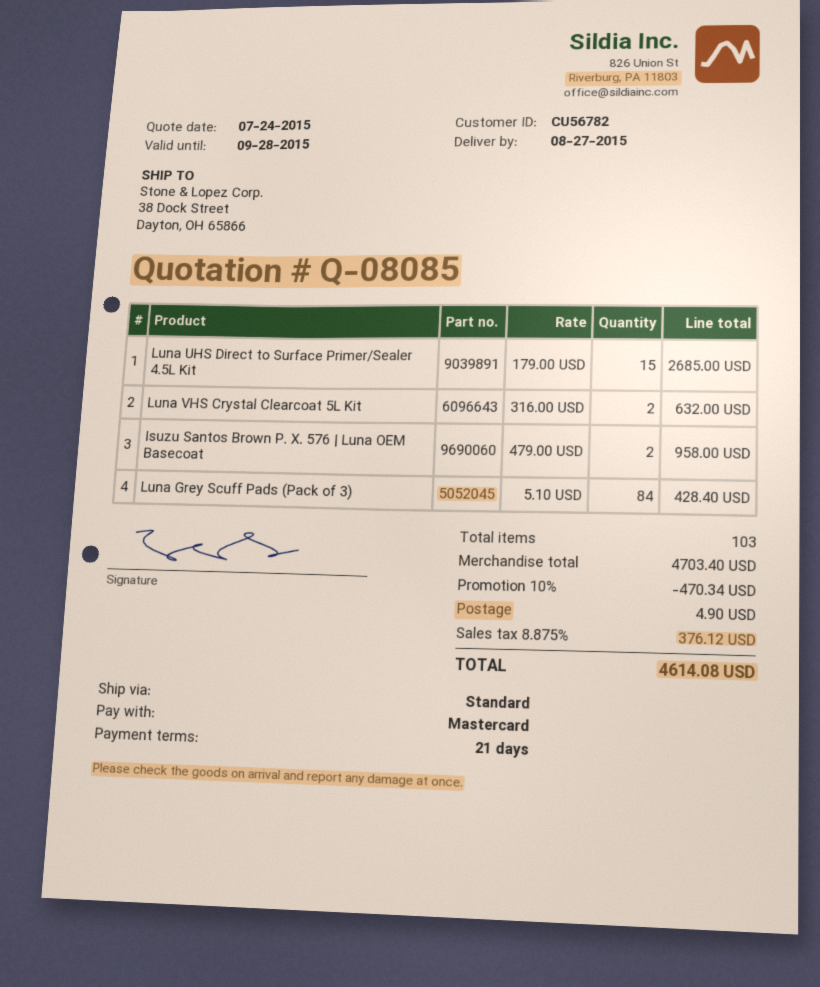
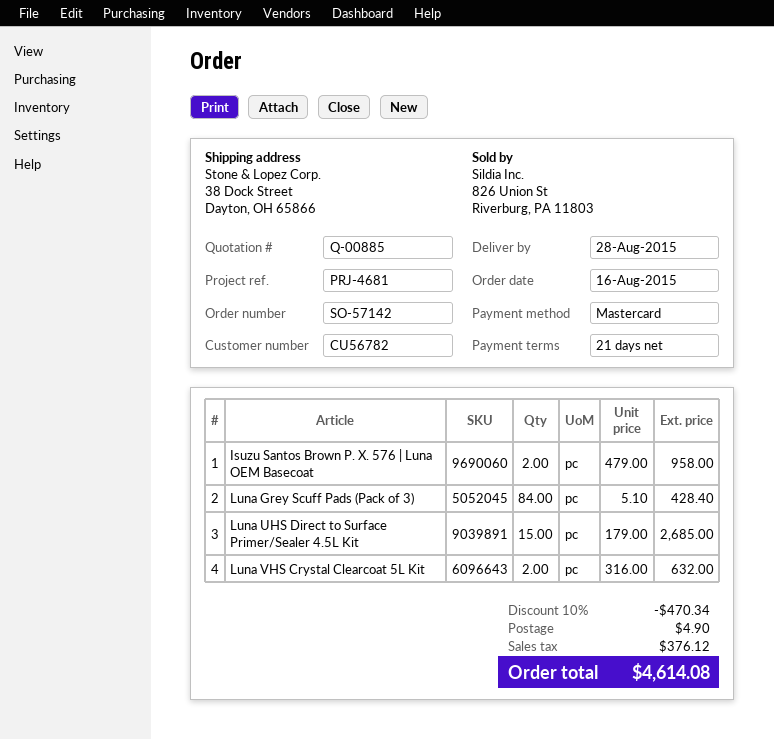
quote number: Q-08085 -> Q-00885
delivery date: 2015-08-27 -> 2015-08-28

